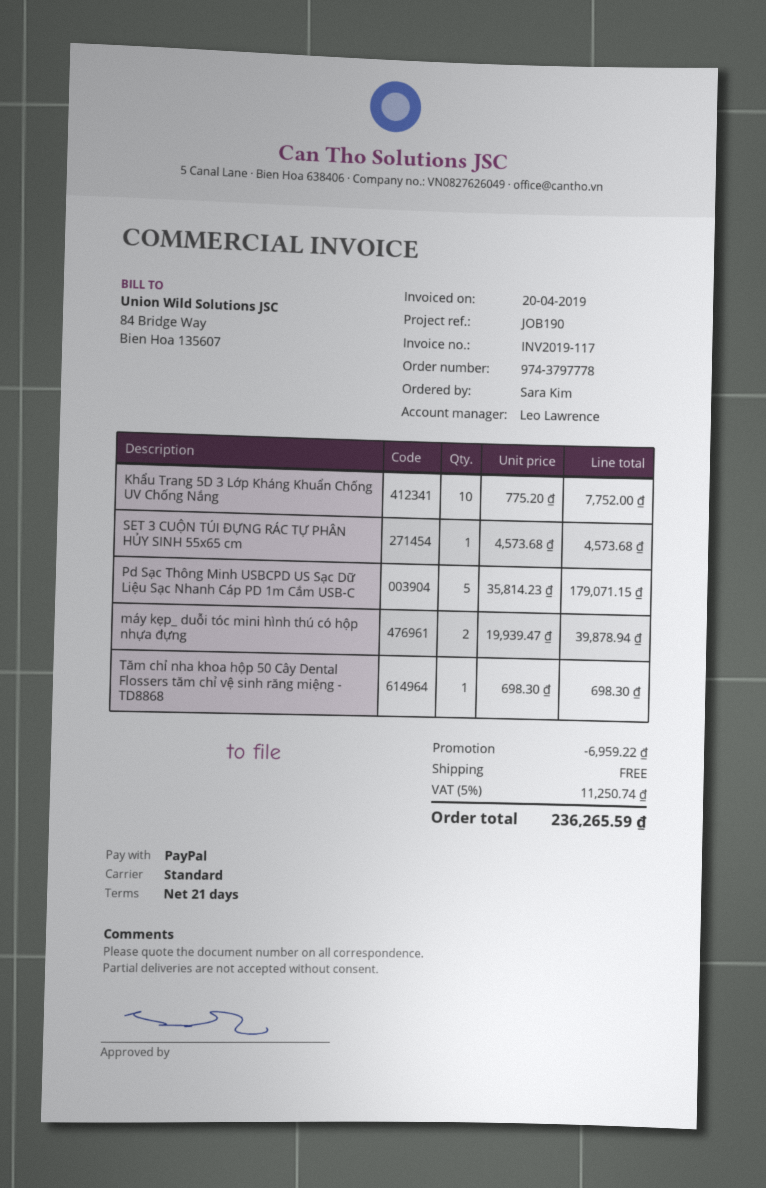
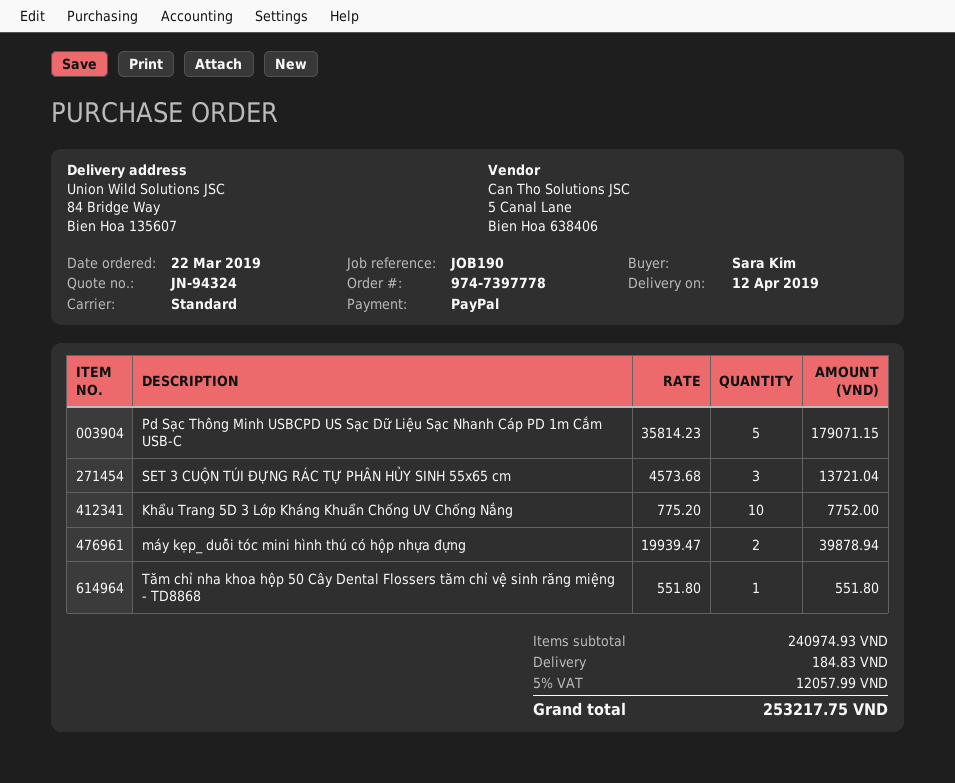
order number: 974-3797778 -> 974-7397778
SET 3 CUỘN TÚI ĐỰNG RÁC TỰ PHÂN HỦY SINH 55x65 cm: 1 x 4573.68 = 4573.68 -> 3 x 4573.68 = 13721.04
Tăm chỉ nha khoa hộp 50 Cây Dental Flossers tăm chỉ vệ sinh răng miệng - TD8868: 1 x 698.30 = 698.30 -> 1 x 551.80 = 551.80
discount: 6959.22 -> none
shipping: 0.00 -> 184.83
tax: 5% = 11250.74 -> 5% = 12057.99
total: 236265.59 -> 253217.75

